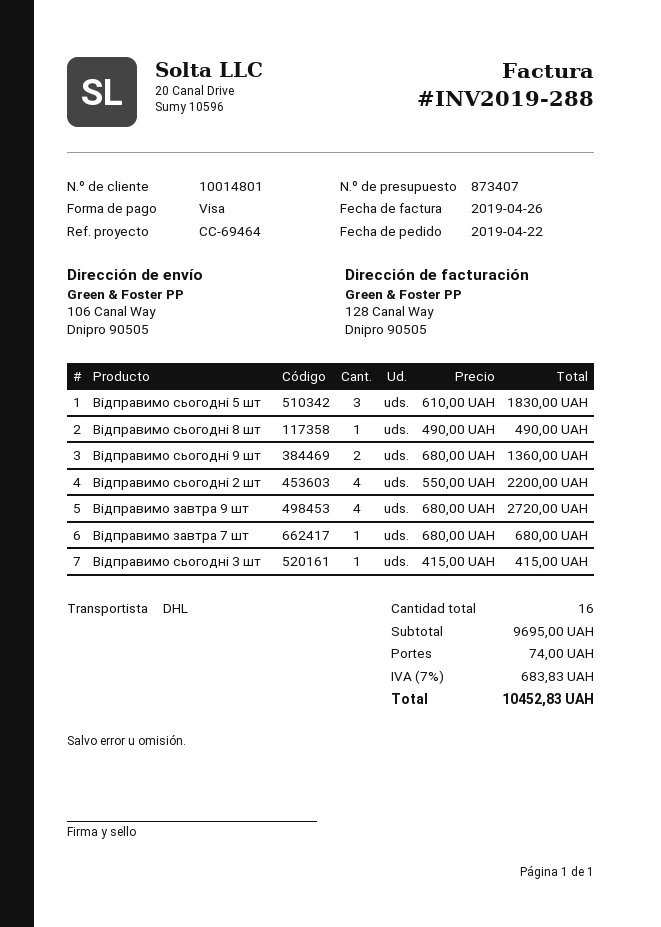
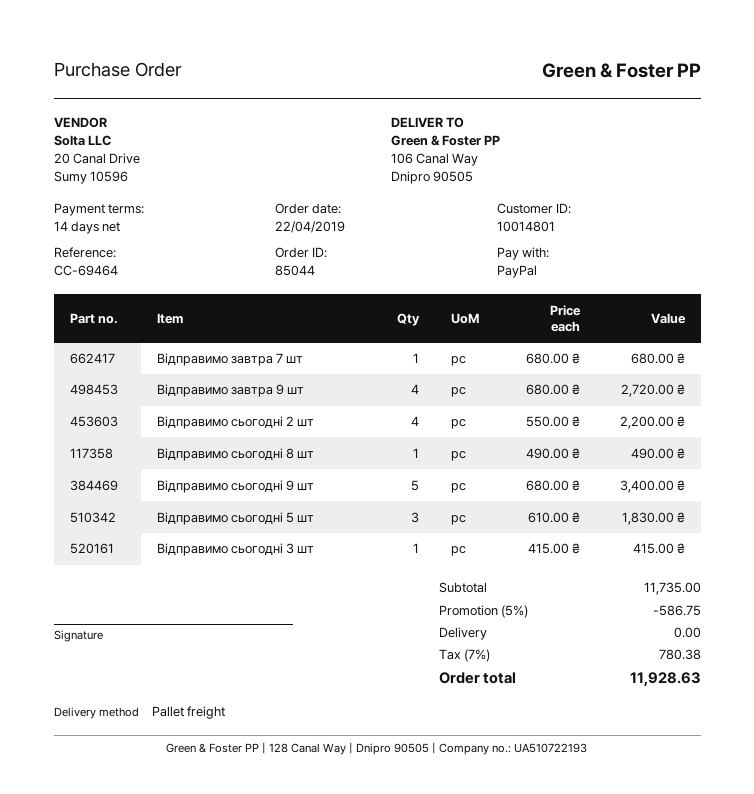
payment method: Visa -> PayPal
shipping method: DHL -> pallet freight
Відправимо сьогодні 9 шт: 2 x 680.00 = 1360.00 -> 5 x 680.00 = 3400.00
subtotal: 9695.00 -> 11735.00
discount: none -> 5% = 586.75
shipping: 74.00 -> 0.00
tax: 7% = 683.83 -> 7% = 780.38
total: 10452.83 -> 11928.63

